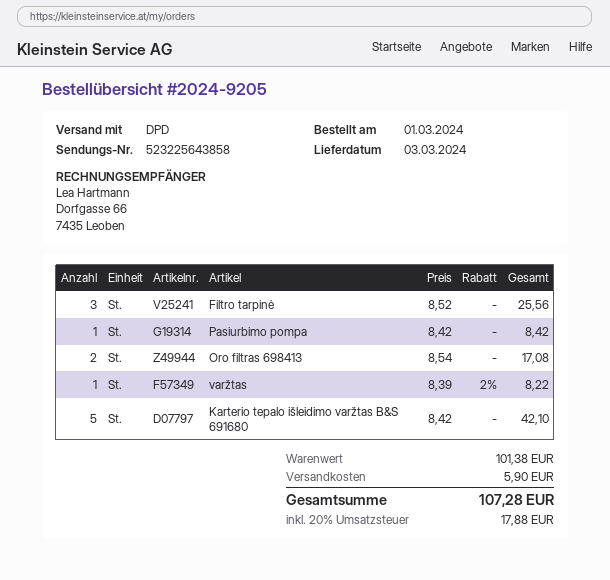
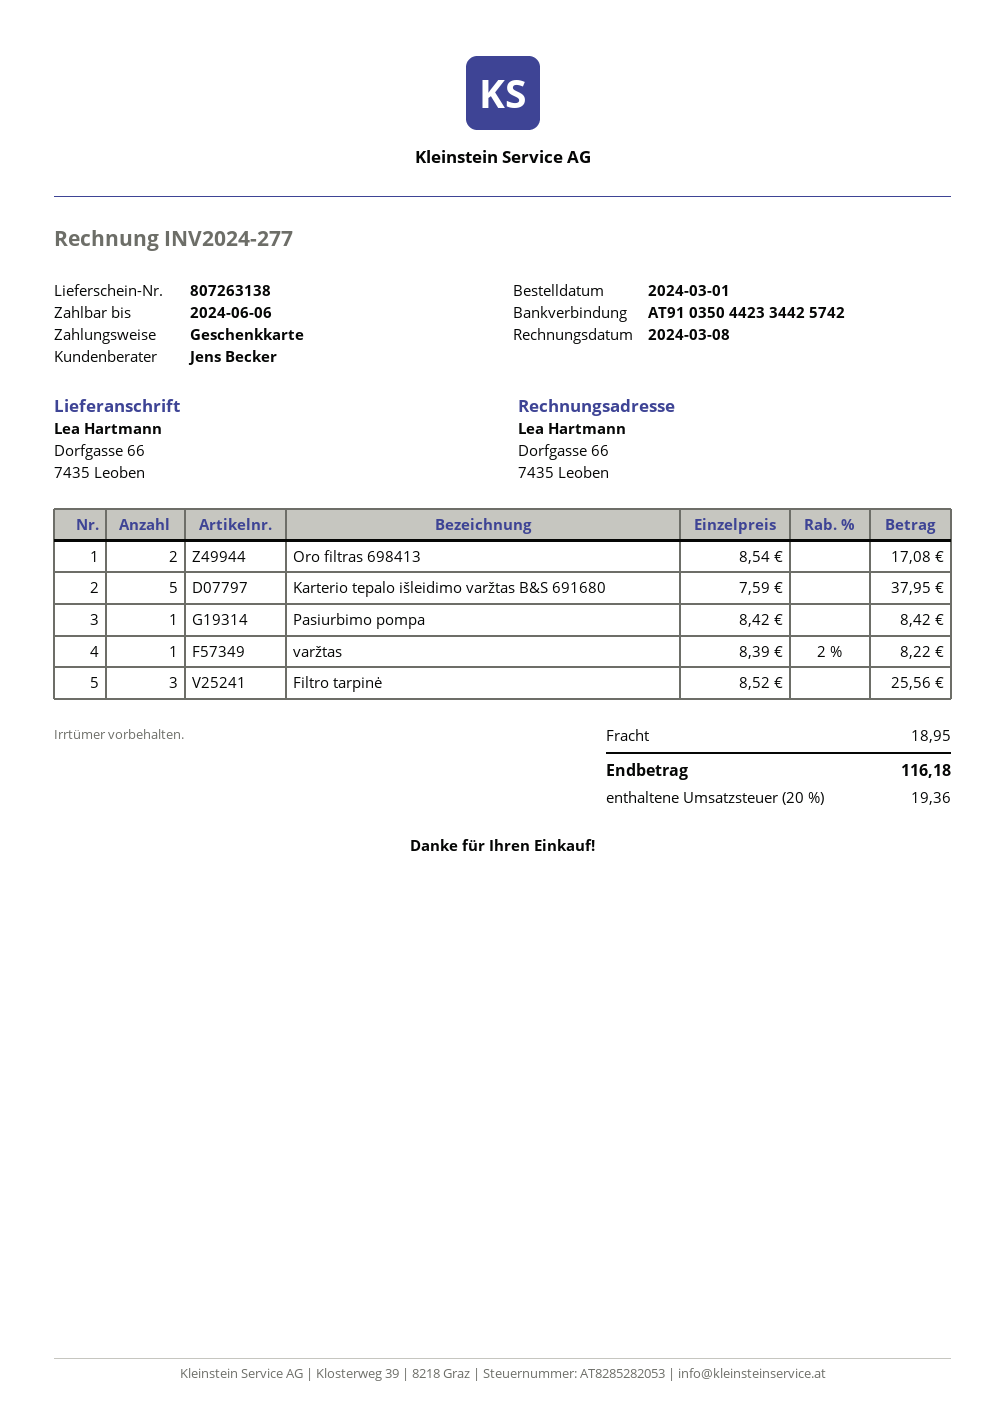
Karterio tepalo išleidimo varžtas B&S 691680: 5 x 8.42 = 42.10 -> 5 x 7.59 = 37.95
shipping: 5.90 -> 18.95
tax: 20% = 17.88 -> 20% = 19.36
total: 107.28 -> 116.18

